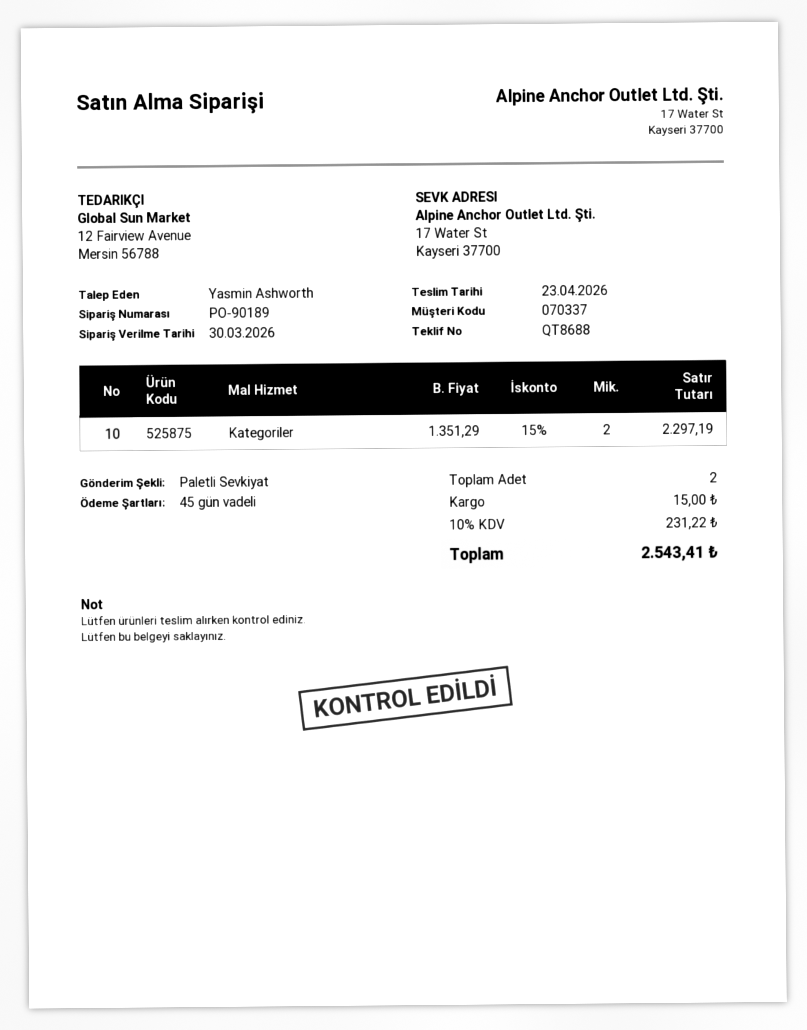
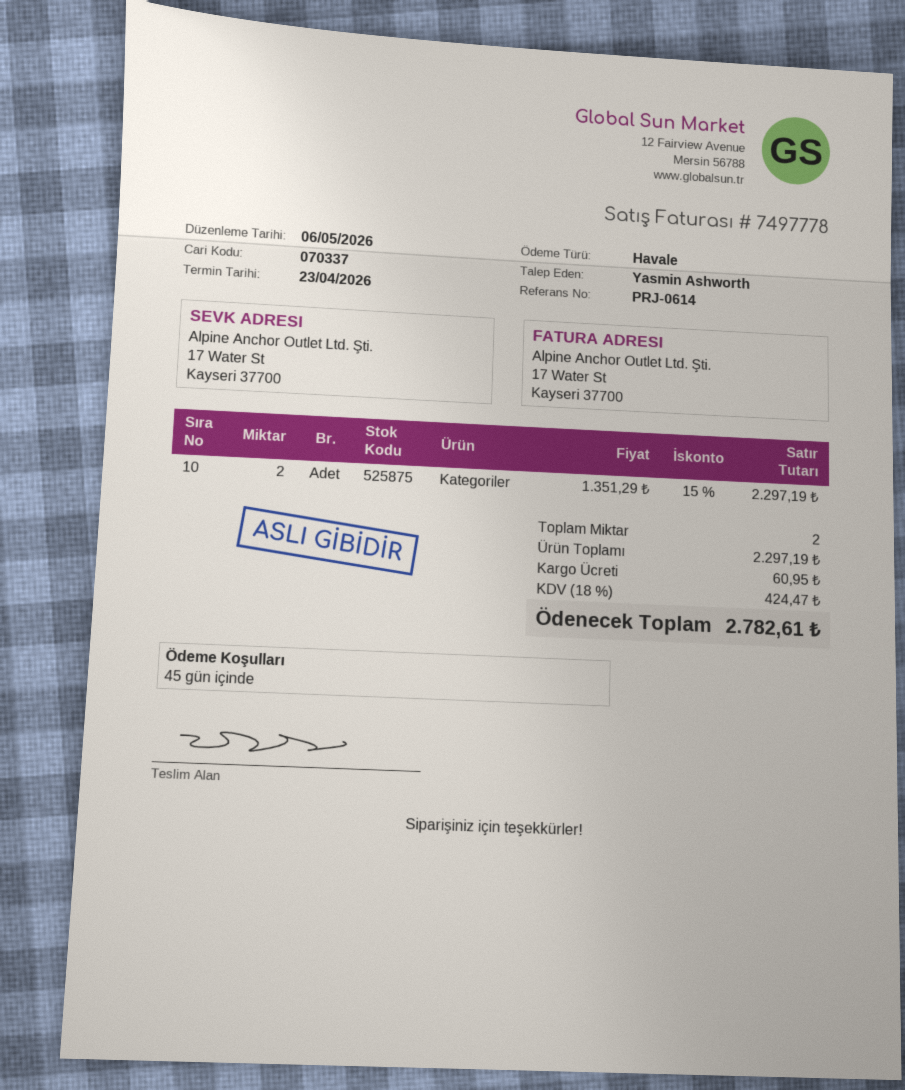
shipping: 15.00 -> 60.95
tax: 10% = 231.22 -> 18% = 424.47
total: 2543.41 -> 2782.61

